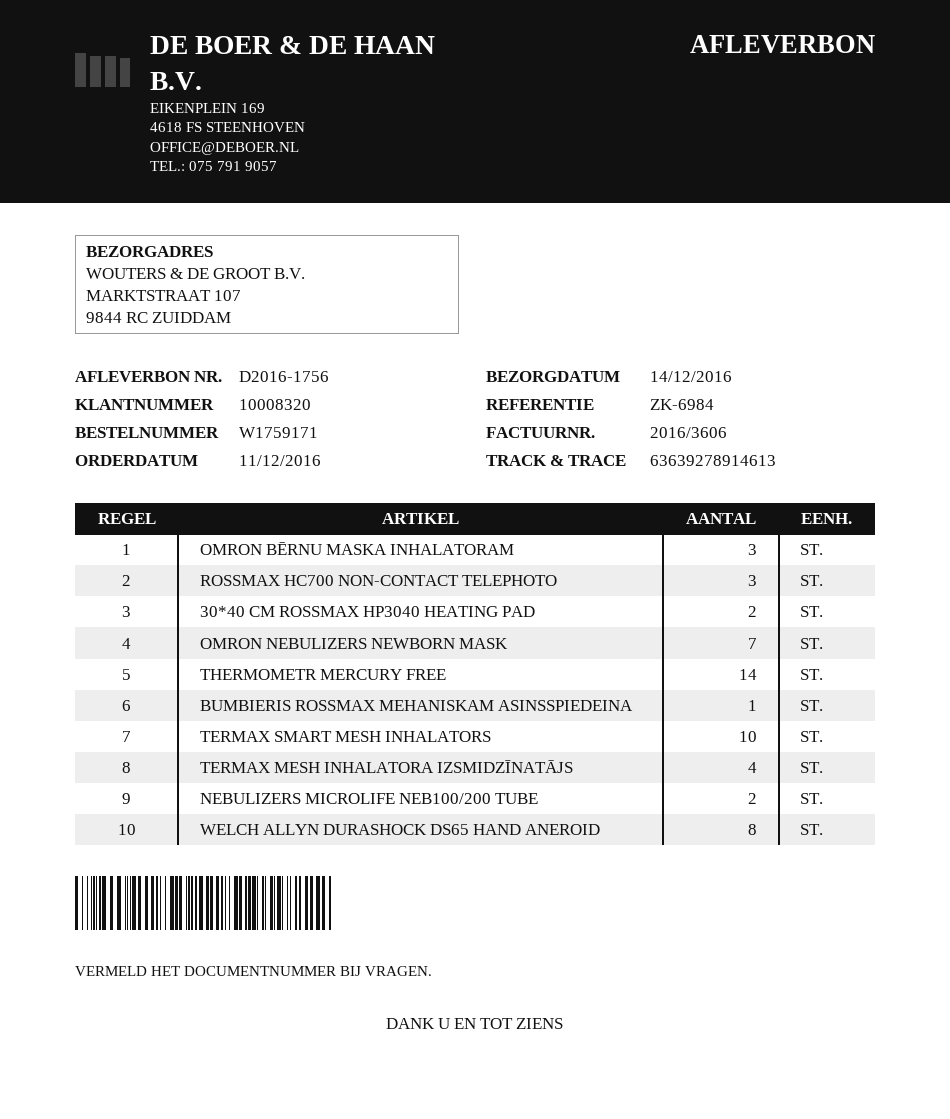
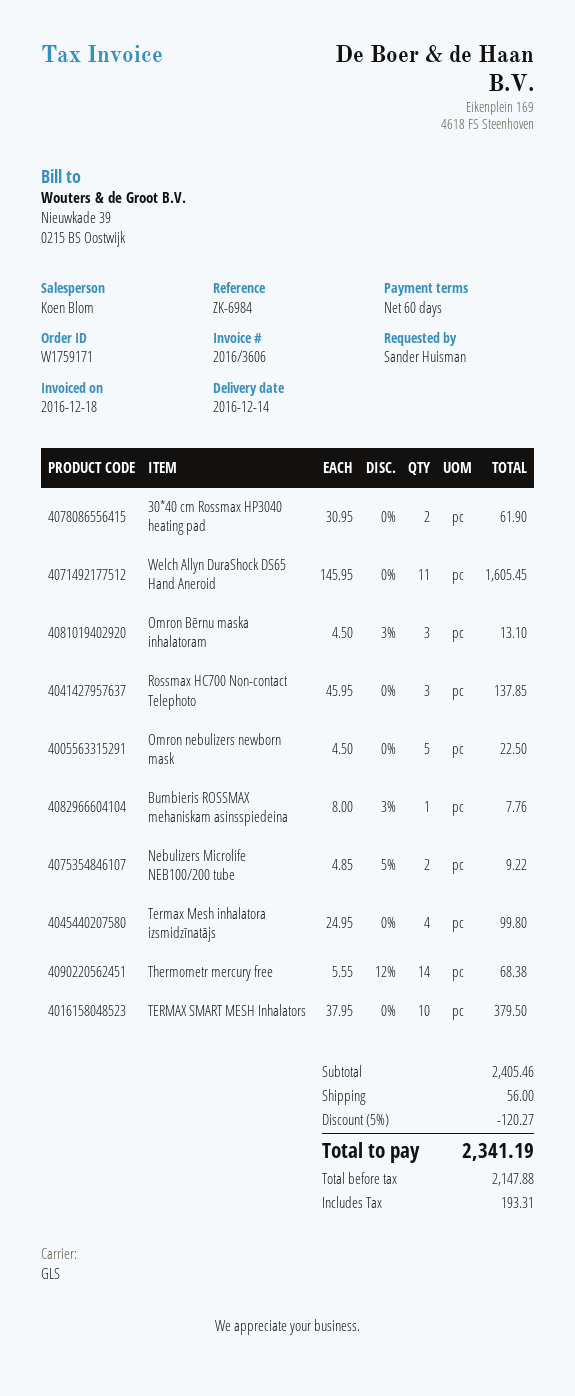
OMRON NEBULIZERS NEWBORN MASK: 7 -> 5
WELCH ALLYN DURASHOCK DS65 HAND ANEROID: 8 -> 11

